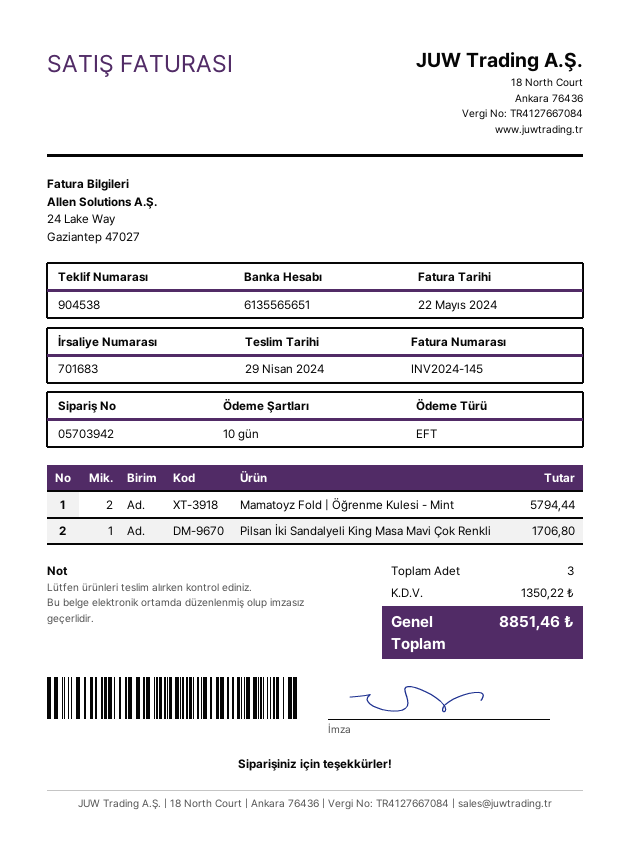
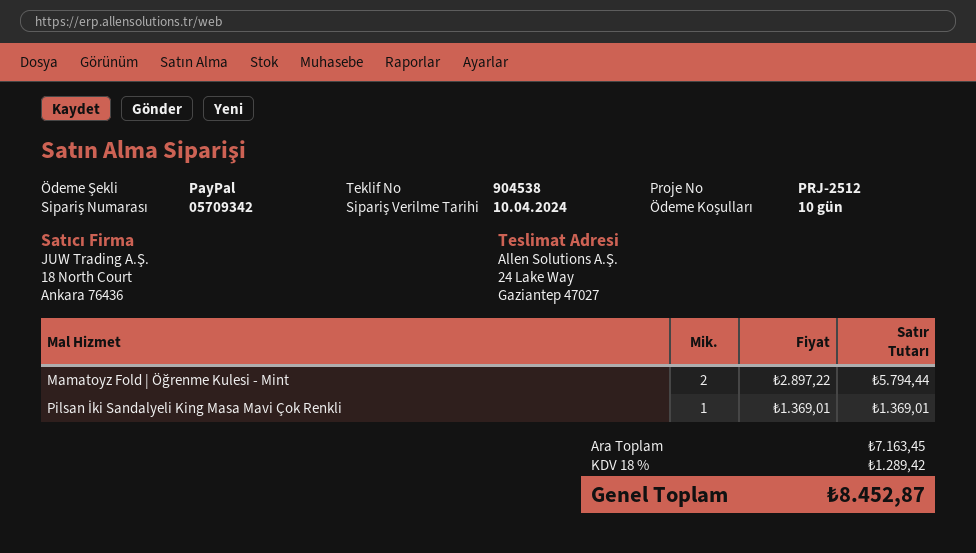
order number: 05703942 -> 05709342
payment method: bank transfer -> PayPal
Pilsan İki Sandalyeli King Masa Mavi Çok Renkli: 1 for 1706.80 -> 1 for 1369.01
tax: 1350.22 -> 1289.42
total: 8851.46 -> 8452.87

